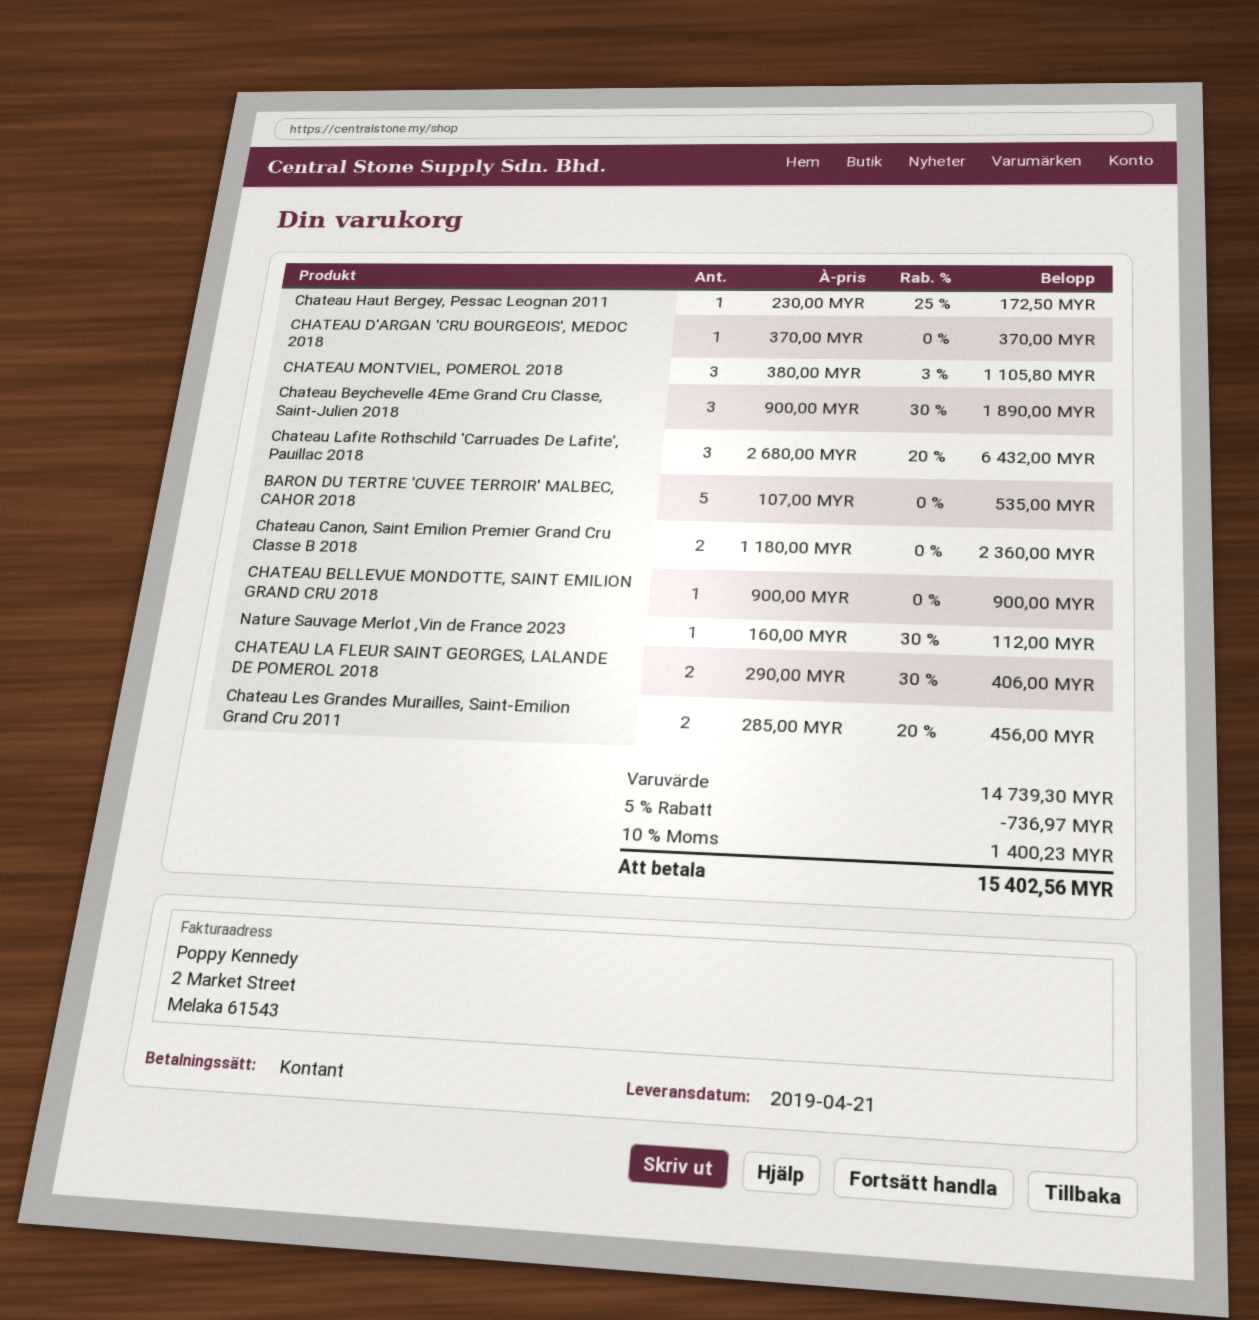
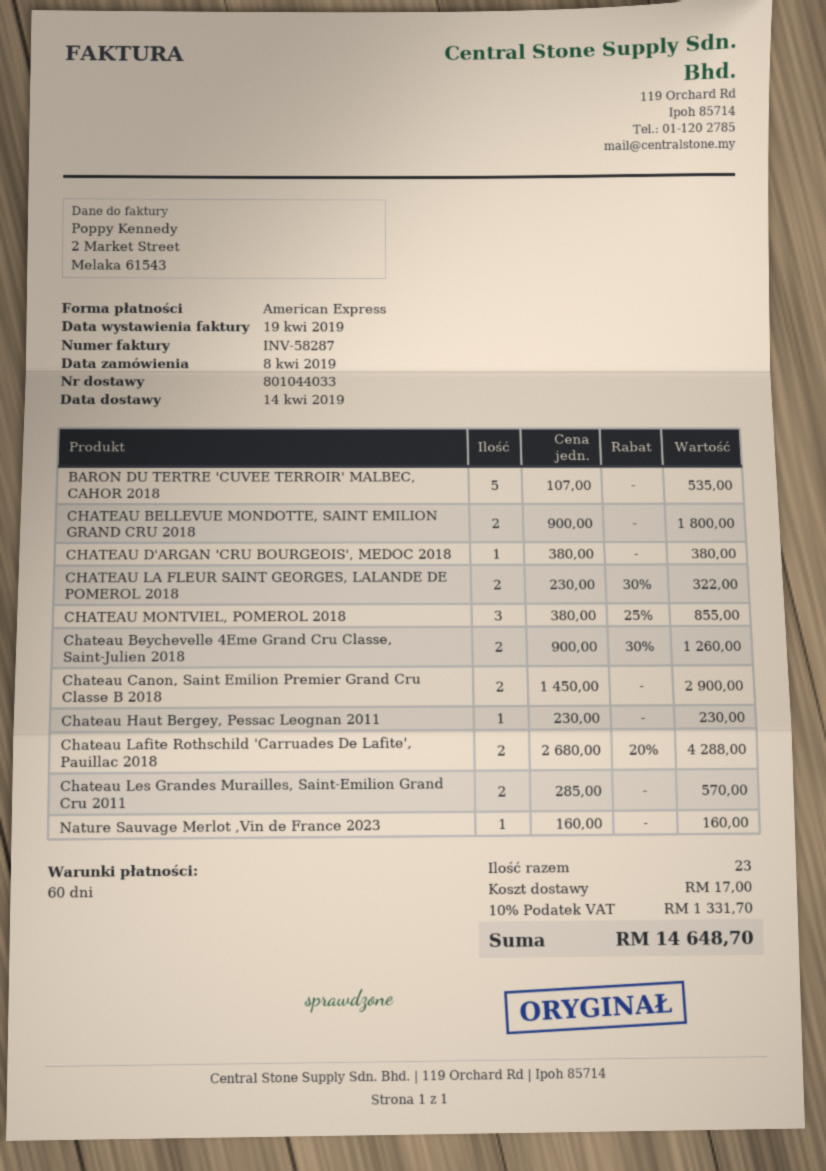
delivery date: 2019-04-21 -> 2019-04-14
payment method: cash -> American Express
Chateau Haut Bergey, Pessac Leognan 2011: 1 x 230.00 - 25% = 172.50 -> 1 x 230.00 = 230.00
CHATEAU D'ARGAN 'CRU BOURGEOIS', MEDOC 2018: 1 x 370.00 = 370.00 -> 1 x 380.00 = 380.00
CHATEAU MONTVIEL, POMEROL 2018: 3 x 380.00 - 3% = 1105.80 -> 3 x 380.00 - 25% = 855.00
Chateau Beychevelle 4Eme Grand Cru Classe, Saint-Julien 2018: 3 x 900.00 - 30% = 1890.00 -> 2 x 900.00 - 30% = 1260.00
Chateau Lafite Rothschild 'Carruades De Lafite', Pauillac 2018: 3 x 2680.00 - 20% = 6432.00 -> 2 x 2680.00 - 20% = 4288.00
Chateau Canon, Saint Emilion Premier Grand Cru Classe B 2018: 2 x 1180.00 = 2360.00 -> 2 x 1450.00 = 2900.00
CHATEAU BELLEVUE ΜΟΝDOTTE, SAINT EMILION GRAND CRU 2018: 1 x 900.00 = 900.00 -> 2 x 900.00 = 1800.00
Nature Sauvage Merlot ,Vin de France 2023: 1 x 160.00 - 30% = 112.00 -> 1 x 160.00 = 160.00
CHATEAU LA FLEUR SAINT GEORGES, LALANDE DE POMEROL 2018: 2 x 290.00 - 30% = 406.00 -> 2 x 230.00 - 30% = 322.00
Chateau Les Grandes Murailles, Saint-Emilion Grand Cru 2011: 2 x 285.00 - 20% = 456.00 -> 2 x 285.00 = 570.00
discount: 5% = 736.97 -> none
shipping: none -> 17.00
tax: 10% = 1400.23 -> 10% = 1331.70
total: 15402.56 -> 14648.70

